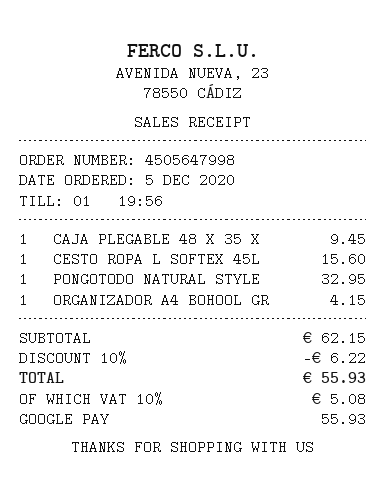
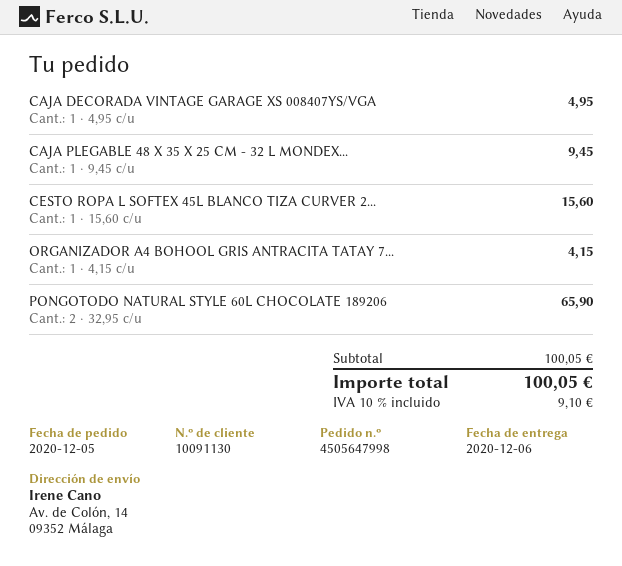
PONGOTODO NATURAL STYLE: 1 for 32.95 -> 2 for 65.90
CAJA DECORADA VINTAGE GARAGE XS 008407YS/VGA: none -> 1 for 4.95
subtotal: 62.15 -> 100.05
discount: 10% = 6.22 -> none
tax: 10% = 5.08 -> 10% = 9.10
total: 55.93 -> 100.05

